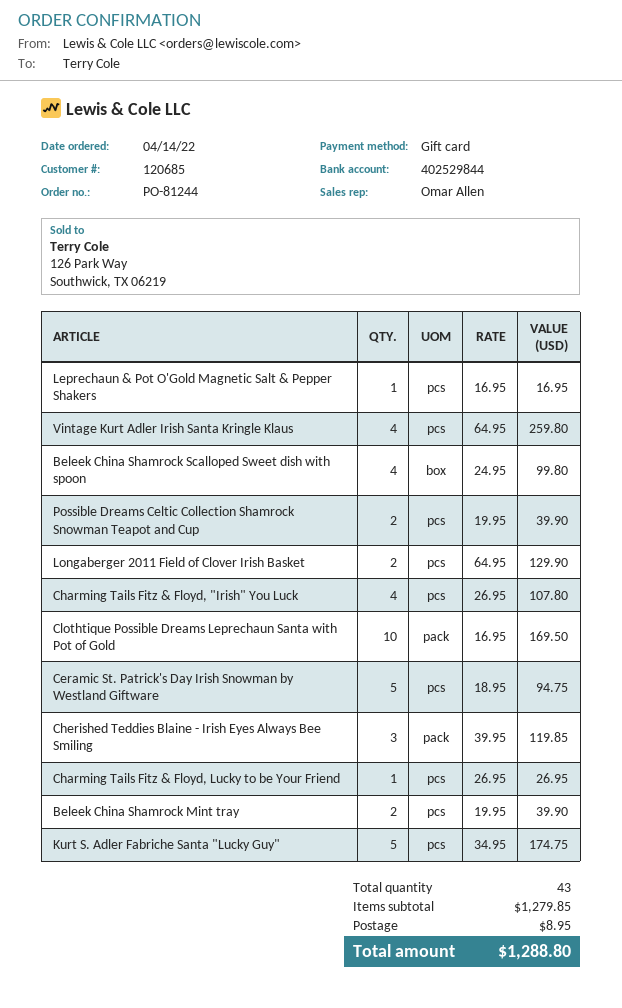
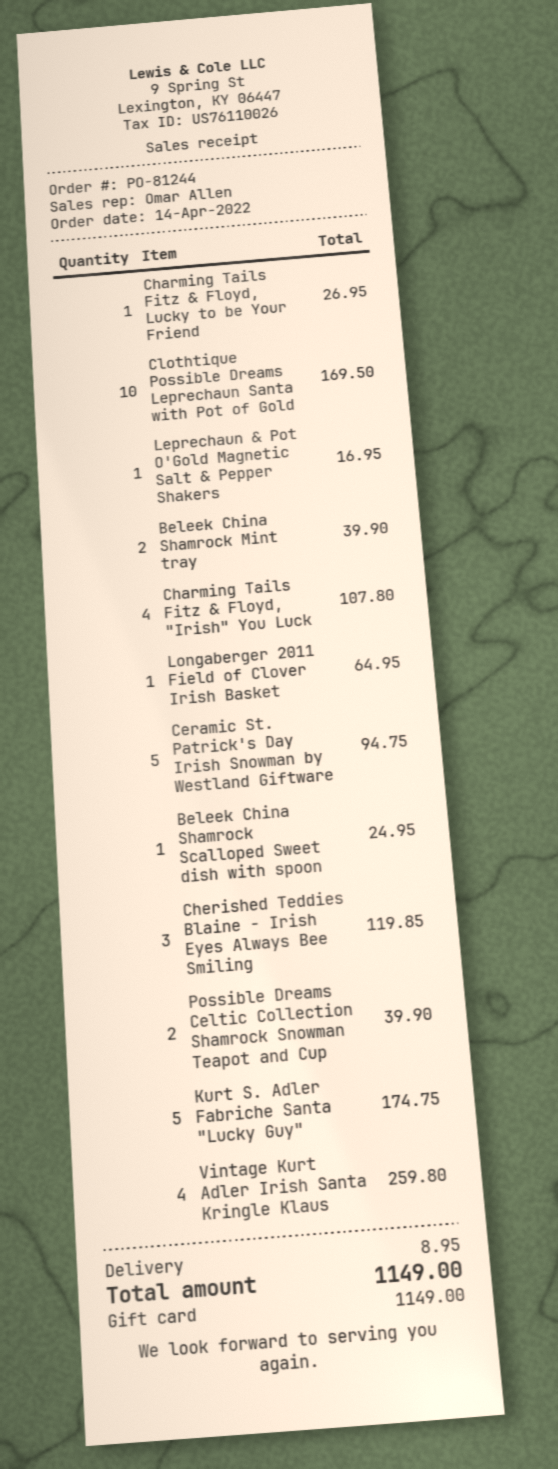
Beleek China Shamrock Scalloped Sweet dish with spoon: 4 for 99.80 -> 1 for 24.95
Longaberger 2011 Field of Clover Irish Basket: 2 for 129.90 -> 1 for 64.95
total: 1288.80 -> 1149.00

